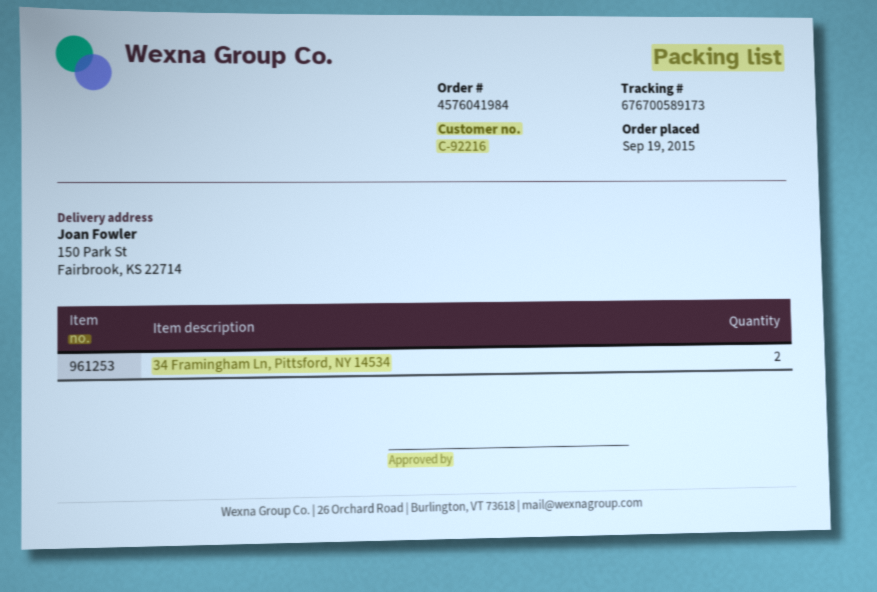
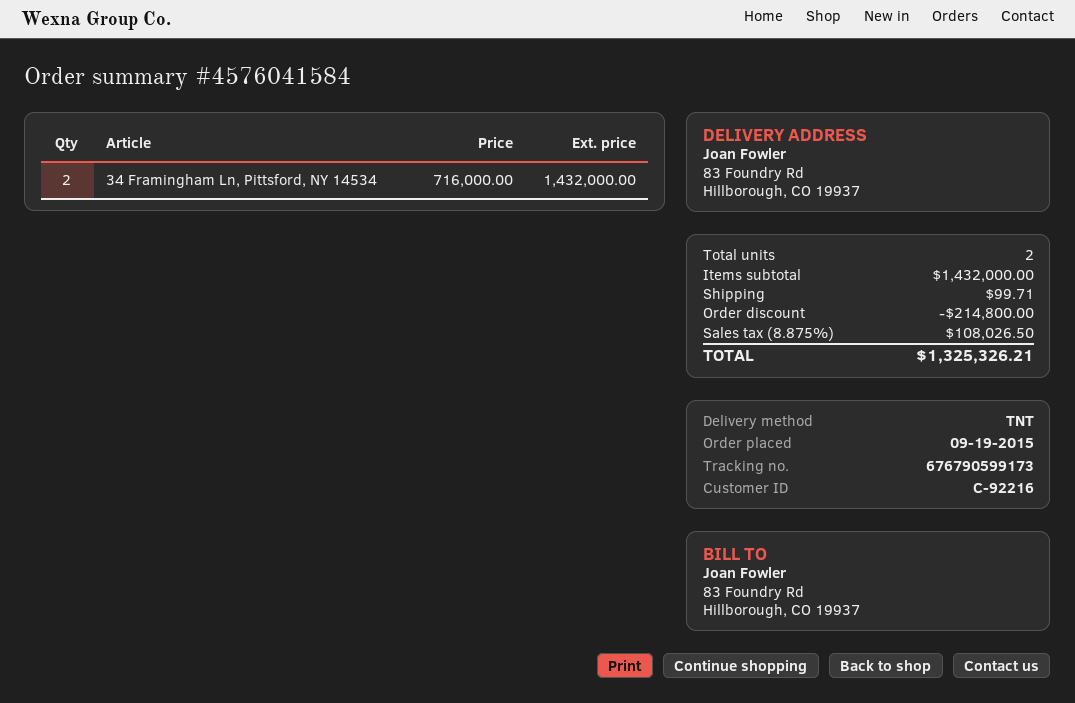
order number: 4576041984 -> 4576041584
tracking number: 676700589173 -> 676790599173
ship to: 150 Park St, Fairbrook, KS 22714 -> 83 Foundry Rd, Hillborough, CO 19937

